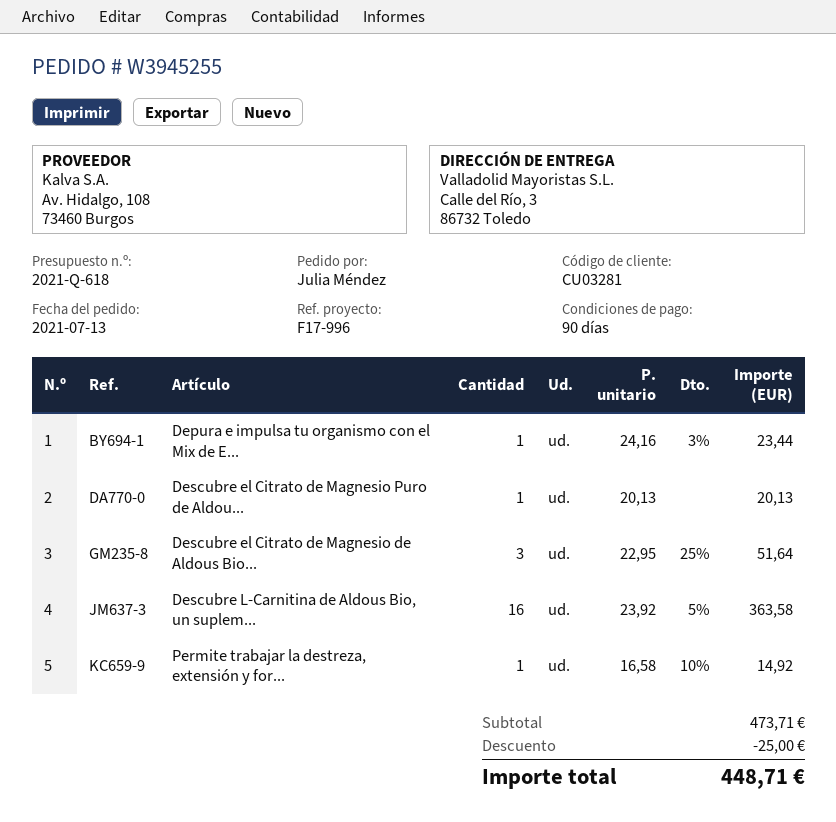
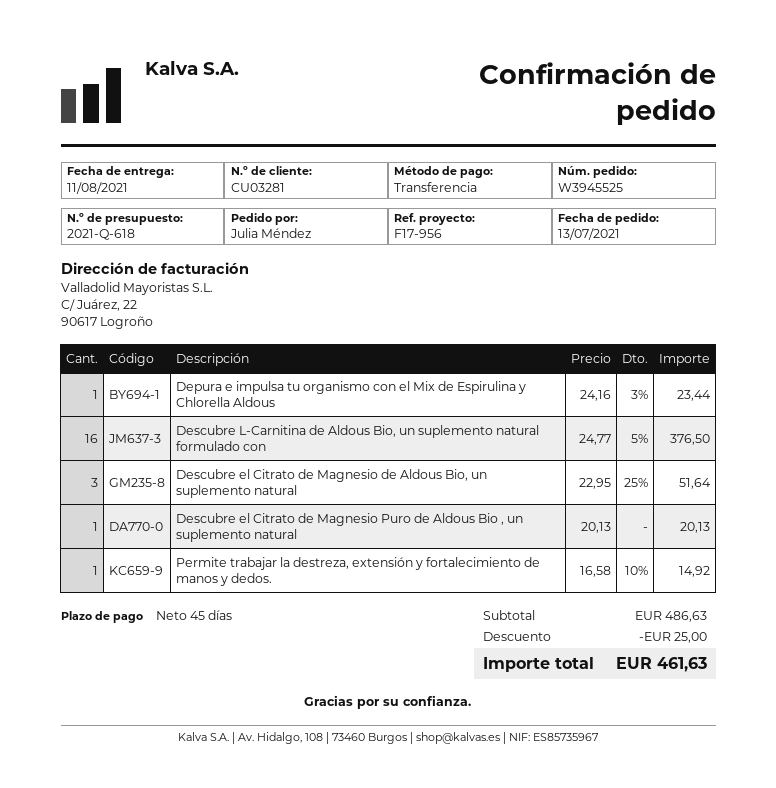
order number: W3945255 -> W3945525
payment terms: 90 days -> 45 days
reference: F17-996 -> F17-956
Descubre L-Carnitina de Aldous Bio, un suplem...: 16 x 23.92 - 5% = 363.58 -> 16 x 24.77 - 5% = 376.50
subtotal: 473.71 -> 486.63
total: 448.71 -> 461.63

